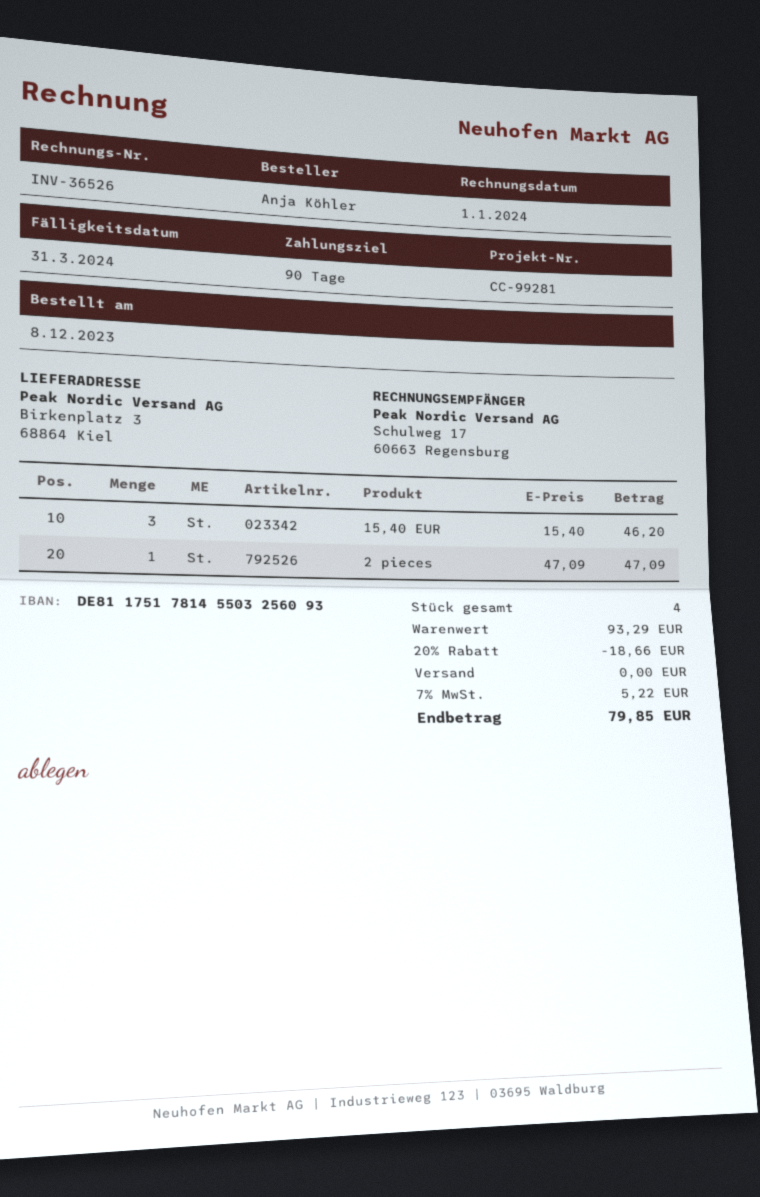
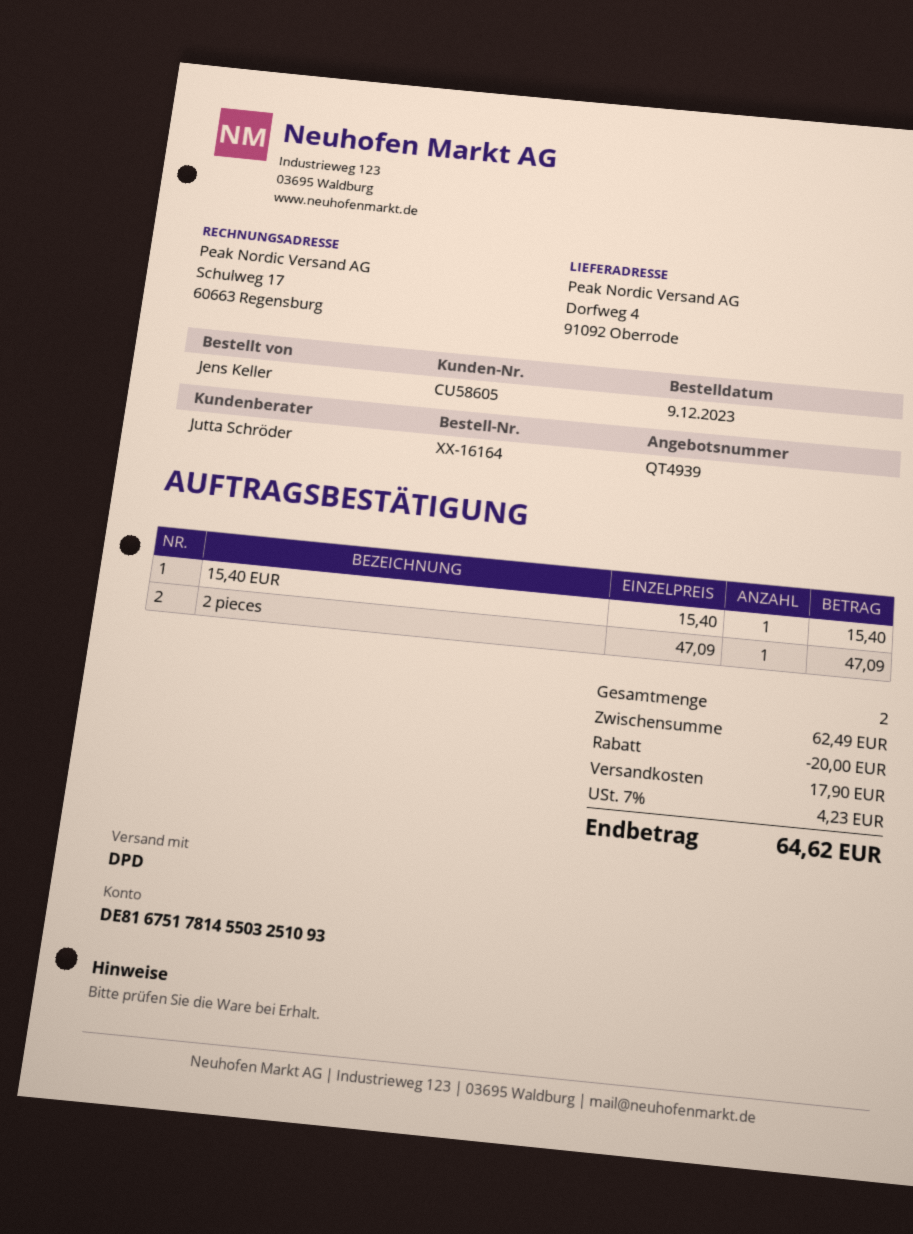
order date: 2023-12-08 -> 2023-12-09
ordered by: Anja Köhler -> Jens Keller
bank account: DE81175178145503256093 -> DE81675178145503251093
ship to: Birkenplatz 3, 68864 Kiel -> Dorfweg 4, 91092 Oberrode
15,40 EUR: 3 x 15.40 = 46.20 -> 1 x 15.40 = 15.40
total quantity: 4 -> 2
subtotal: 93.29 -> 62.49
discount: 18.66 -> 20.00
shipping: 0.00 -> 17.90
tax: 7% = 5.22 -> 7% = 4.23
total: 79.85 -> 64.62

